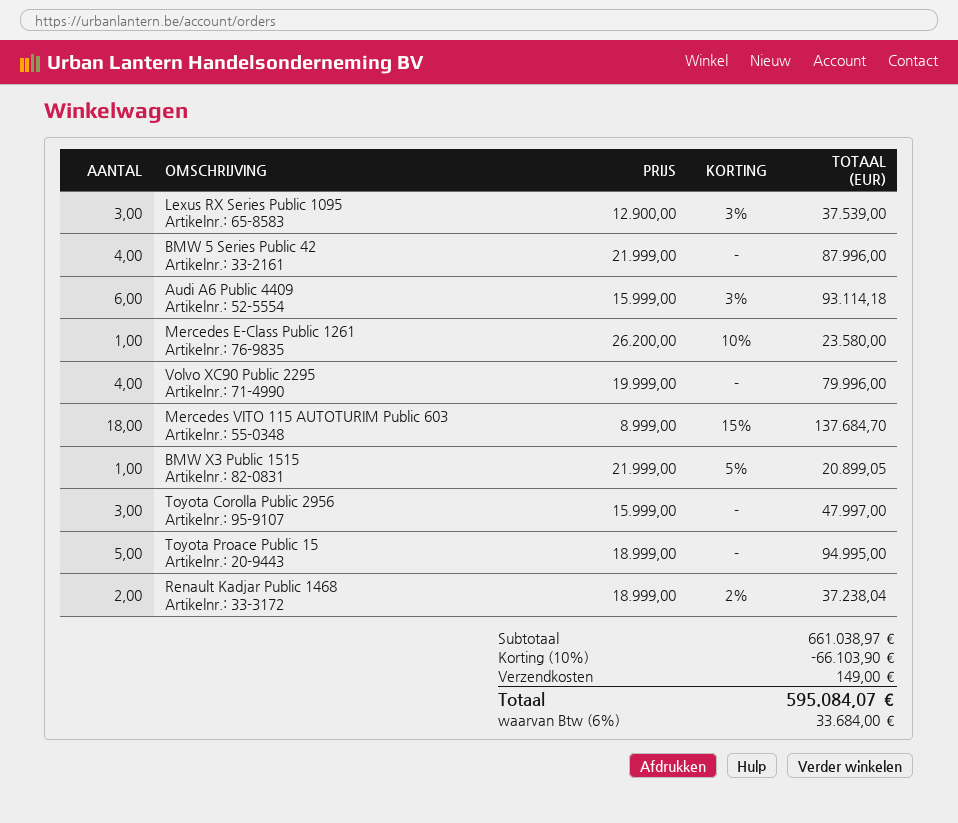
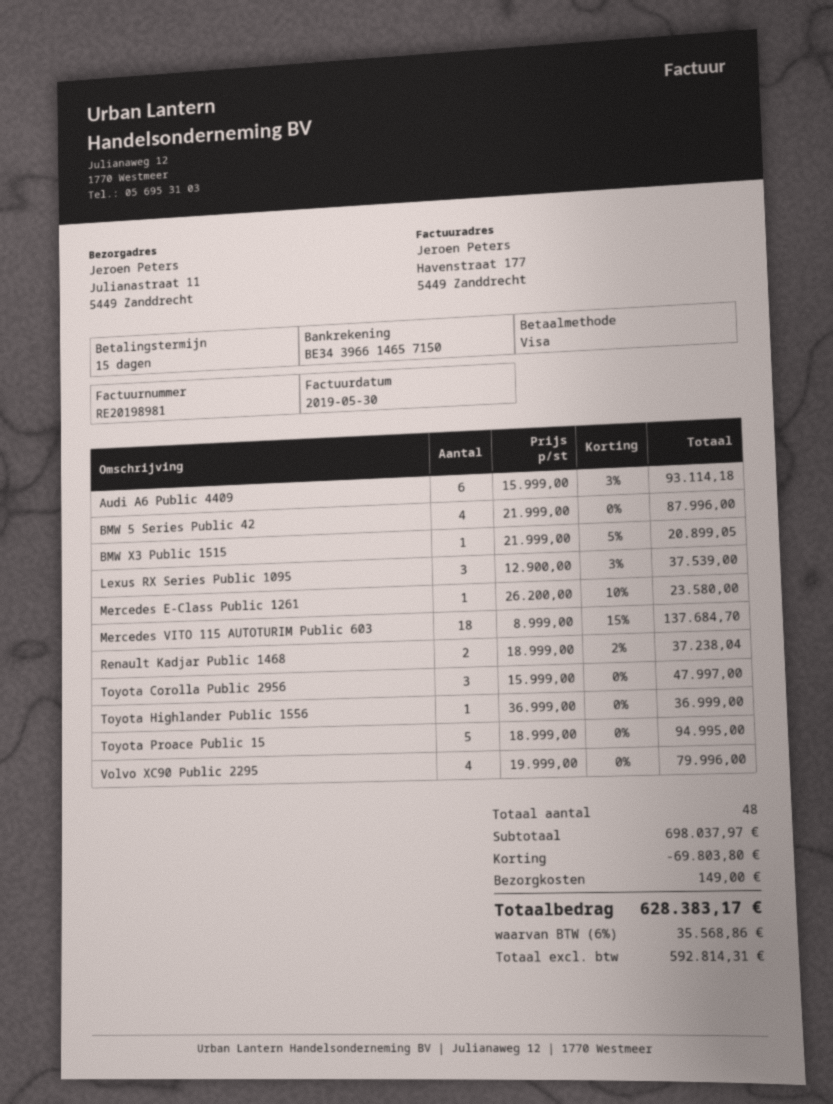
Toyota Highlander Public 1556: none -> 1 x 36999.00 = 36999.00
subtotal: 661038.97 -> 698037.97
discount: 66103.90 -> 69803.80
tax: 6% = 33684.00 -> 6% = 35568.86
total: 595084.07 -> 628383.17

